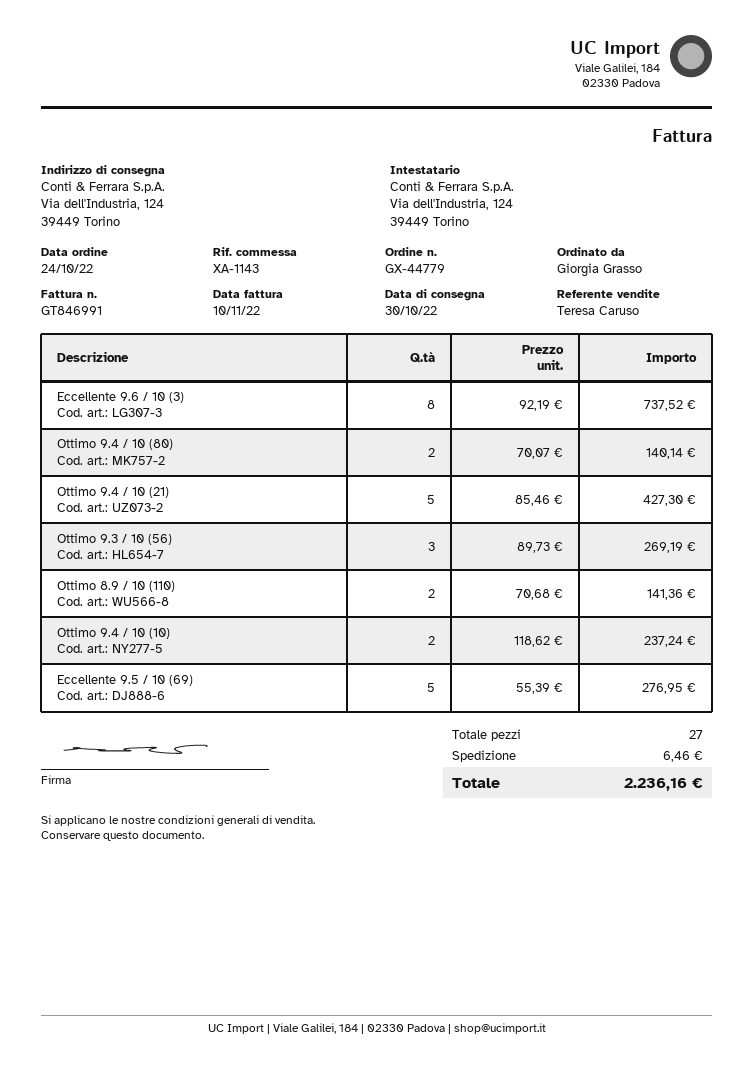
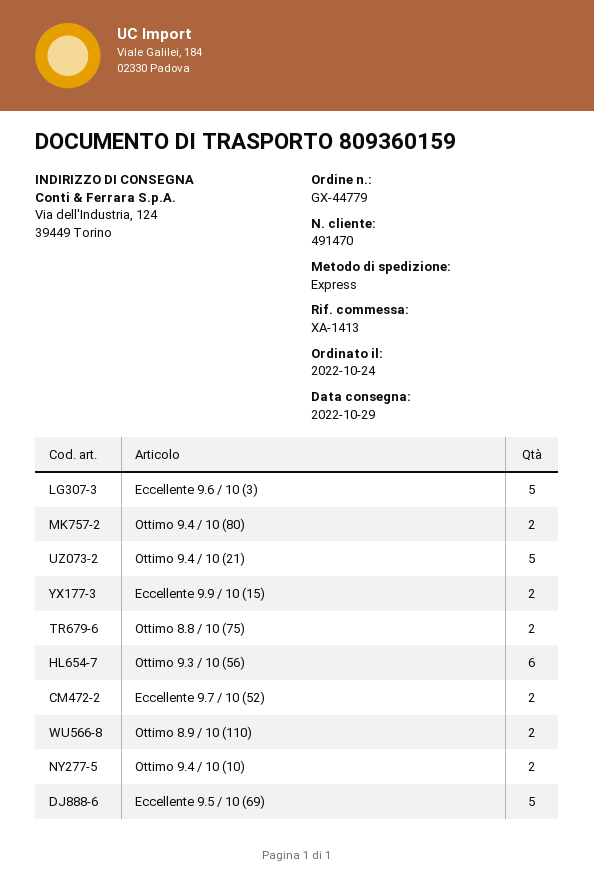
delivery date: 2022-10-30 -> 2022-10-29
reference: XA-1143 -> XA-1413
Eccellente 9.6 / 10 (3): 8 -> 5
Ottimo 9.3 / 10 (56): 3 -> 6
Eccellente 9.9 / 10 (15): none -> 2
Ottimo 8.8 / 10 (75): none -> 2
Eccellente 9.7 / 10 (52): none -> 2

